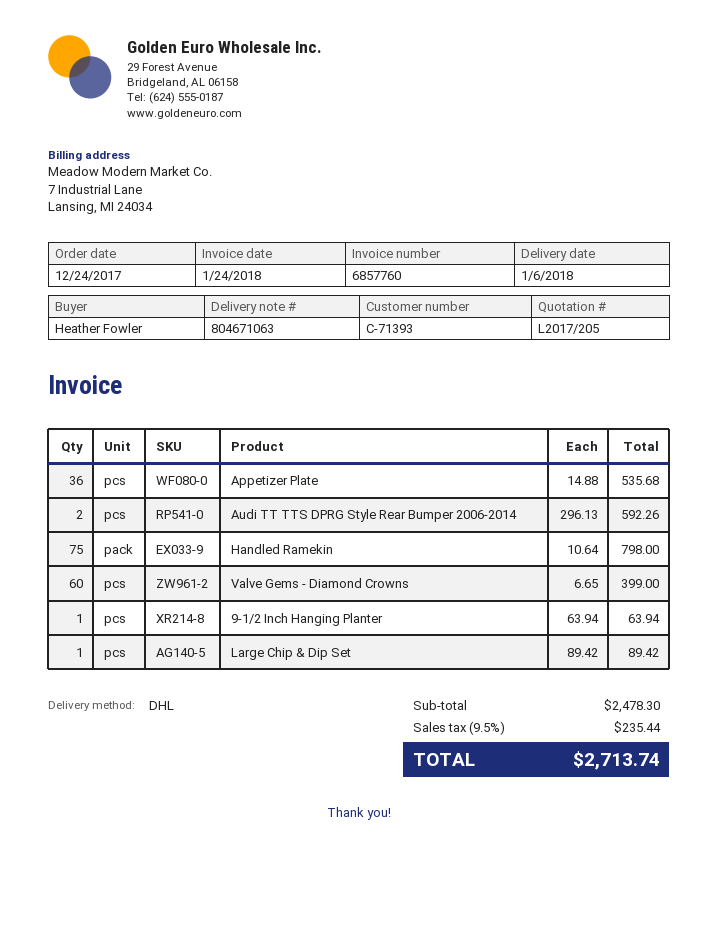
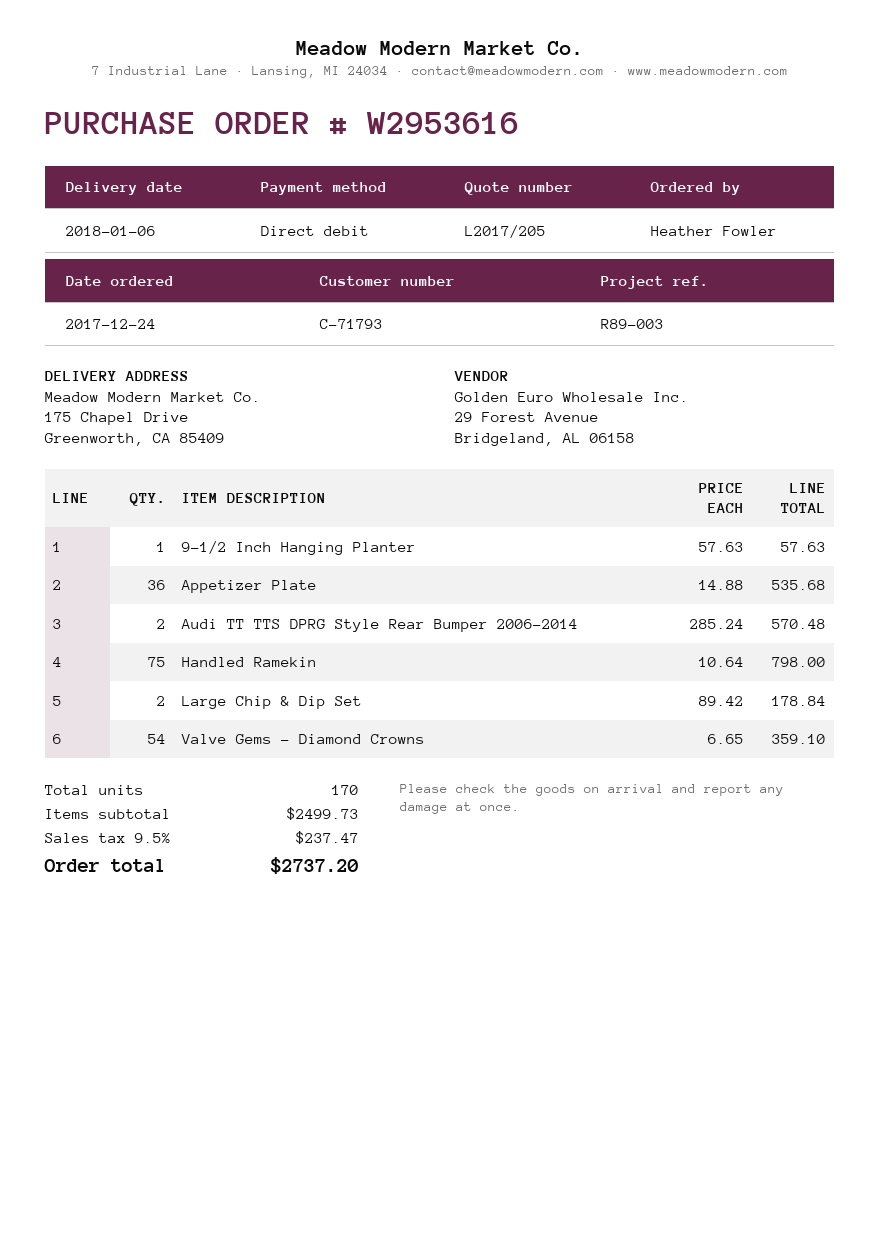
customer number: C-71393 -> C-71793
Audi TT TTS DPRG Style Rear Bumper 2006-2014: 2 x 296.13 = 592.26 -> 2 x 285.24 = 570.48
Valve Gems - Diamond Crowns: 60 x 6.65 = 399.00 -> 54 x 6.65 = 359.10
9-1/2 Inch Hanging Planter: 1 x 63.94 = 63.94 -> 1 x 57.63 = 57.63
Large Chip & Dip Set: 1 x 89.42 = 89.42 -> 2 x 89.42 = 178.84
subtotal: 2478.30 -> 2499.73
tax: 9.5% = 235.44 -> 9.5% = 237.47
total: 2713.74 -> 2737.20

